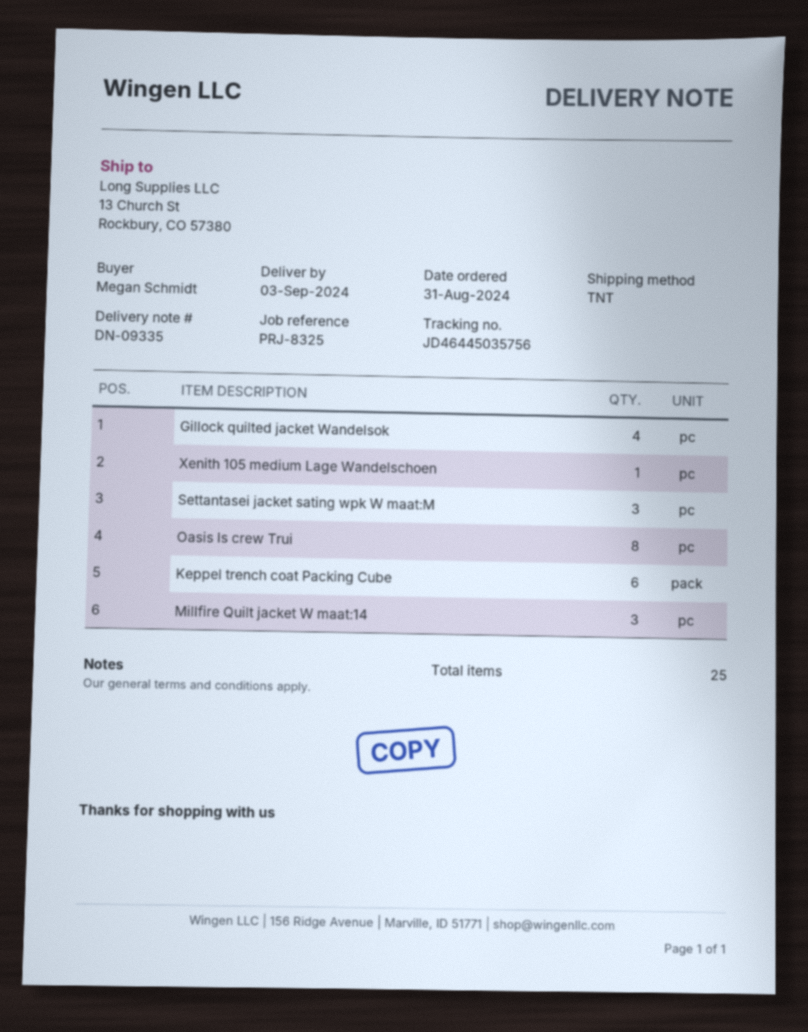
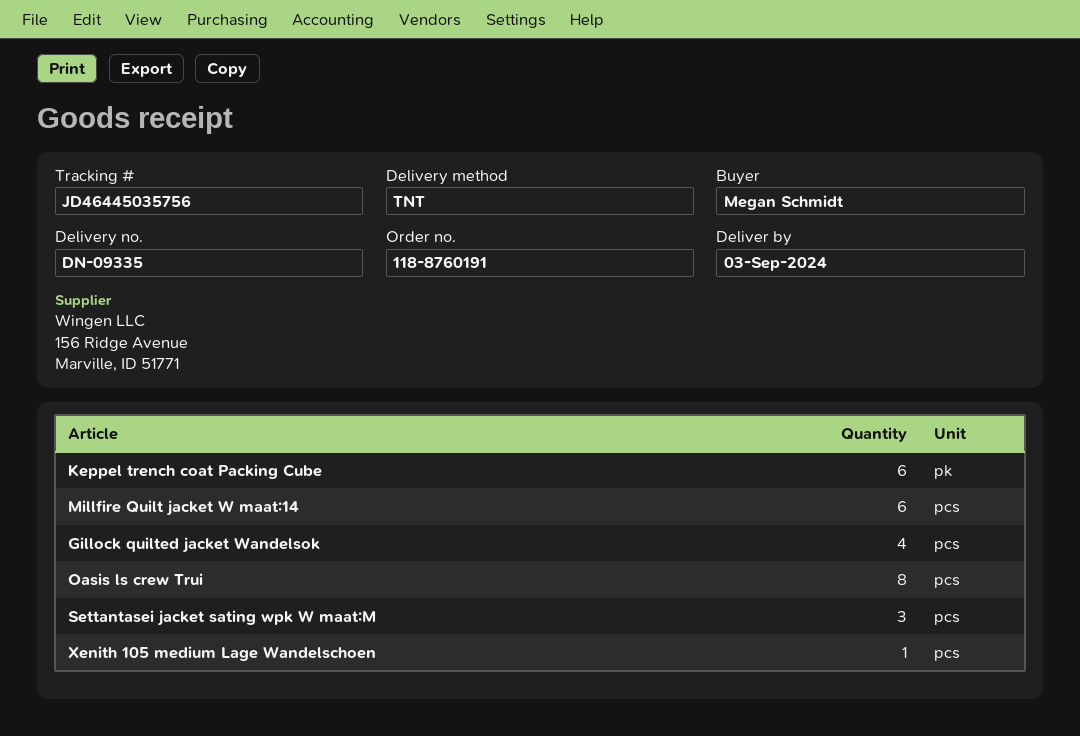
Millfire Quilt jacket W maat:14: 3 -> 6

